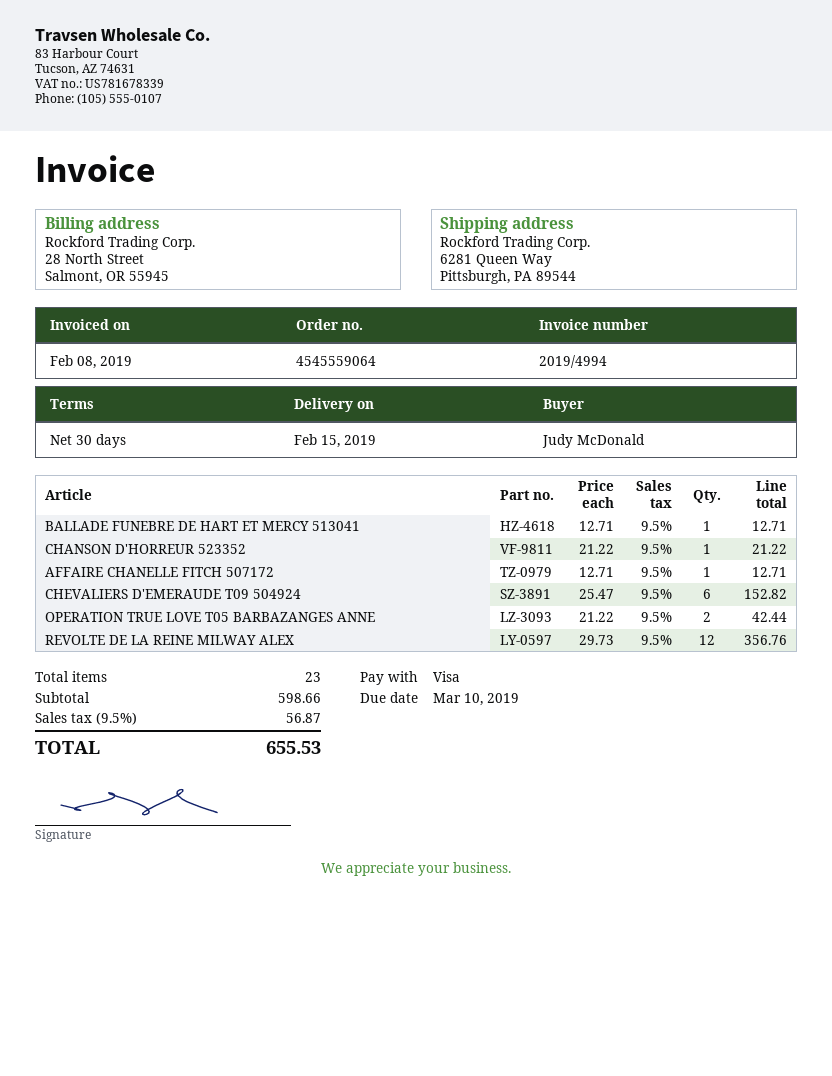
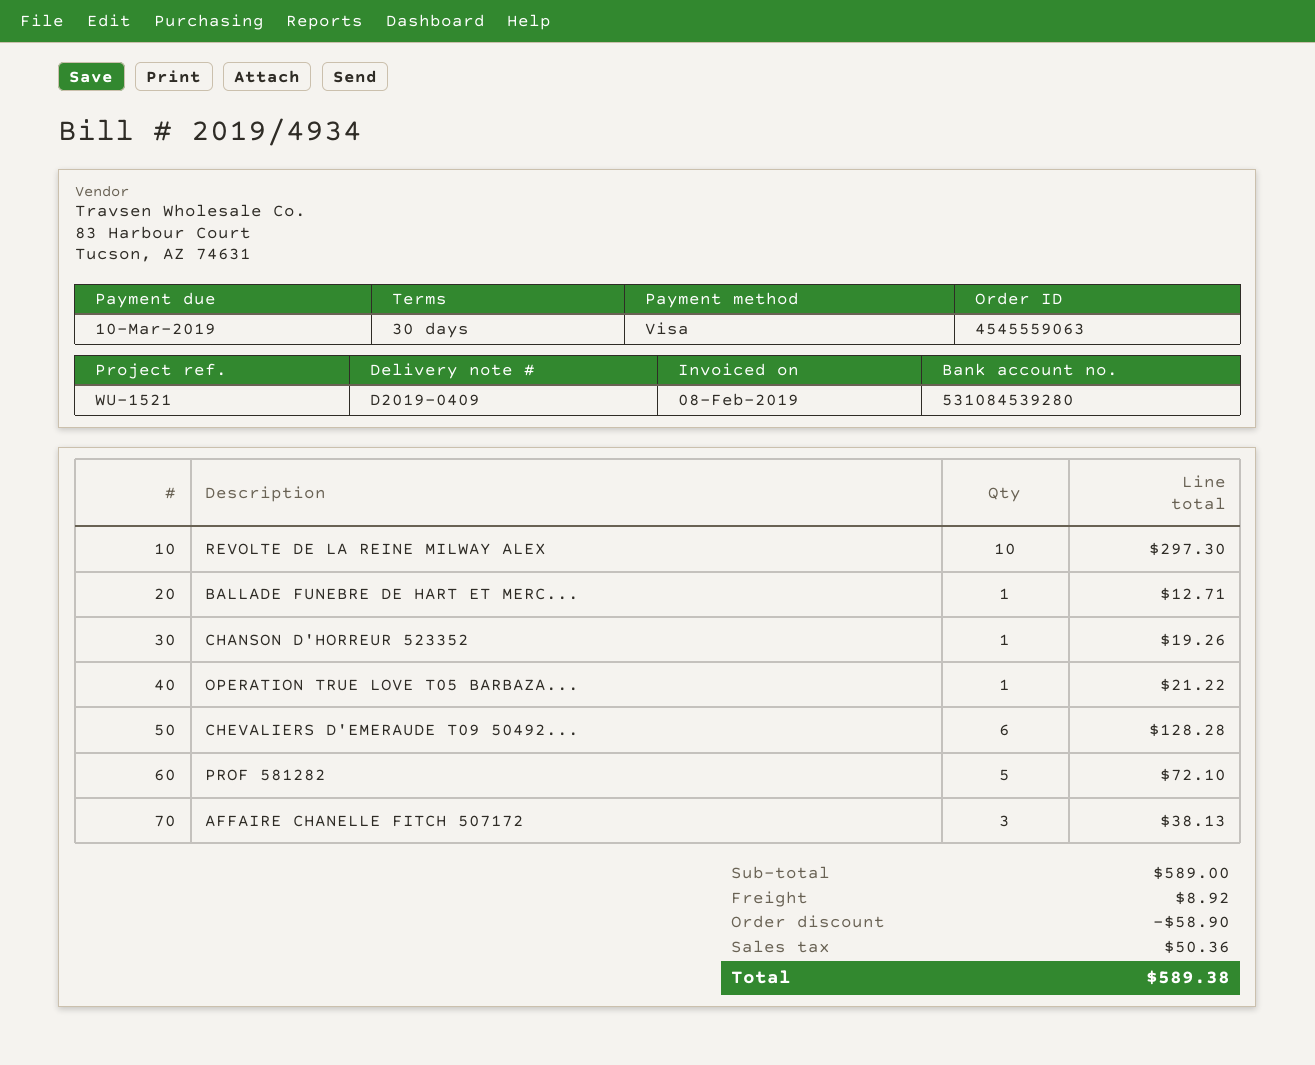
order number: 4545559064 -> 4545559063
invoice number: 2019/4994 -> 2019/4934
CHANSON D'HORREUR 523352: 1 for 21.22 -> 1 for 19.26
AFFAIRE CHANELLE FITCH 507172: 1 for 12.71 -> 3 for 38.13
CHEVALIERS D'EMERAUDE T09 504924: 6 for 152.82 -> 6 for 128.28
OPERATION TRUE LOVE T05 BARBAZANGES ANNE: 2 for 42.44 -> 1 for 21.22
REVOLTE DE LA REINE MILWAY ALEX: 12 for 356.76 -> 10 for 297.30
PROF 581282: none -> 5 for 72.10
subtotal: 598.66 -> 589.00
discount: none -> 58.90
shipping: none -> 8.92
tax: 56.87 -> 50.36
total: 655.53 -> 589.38

